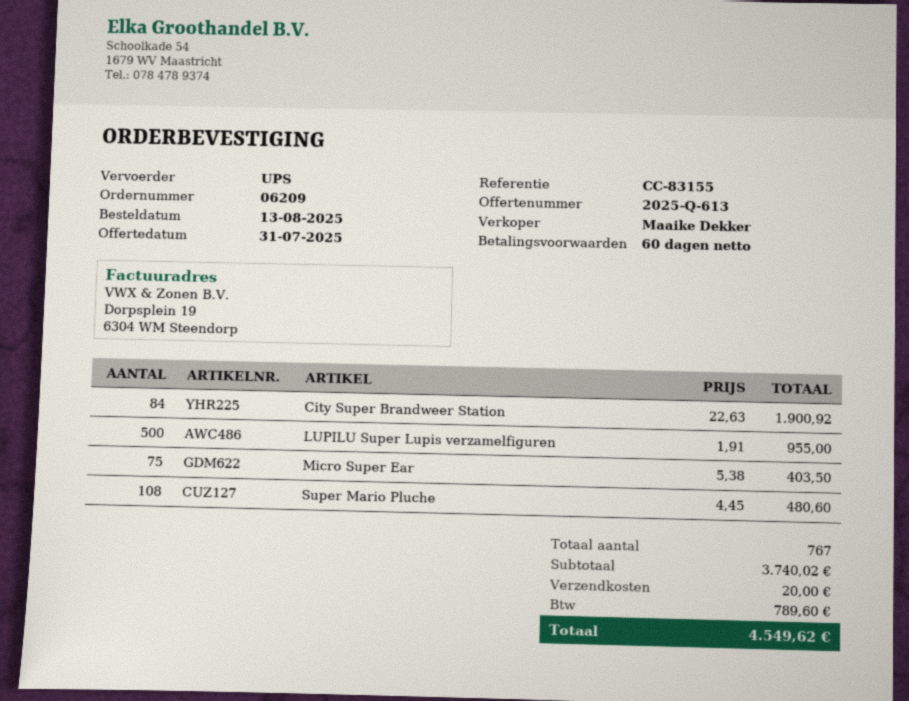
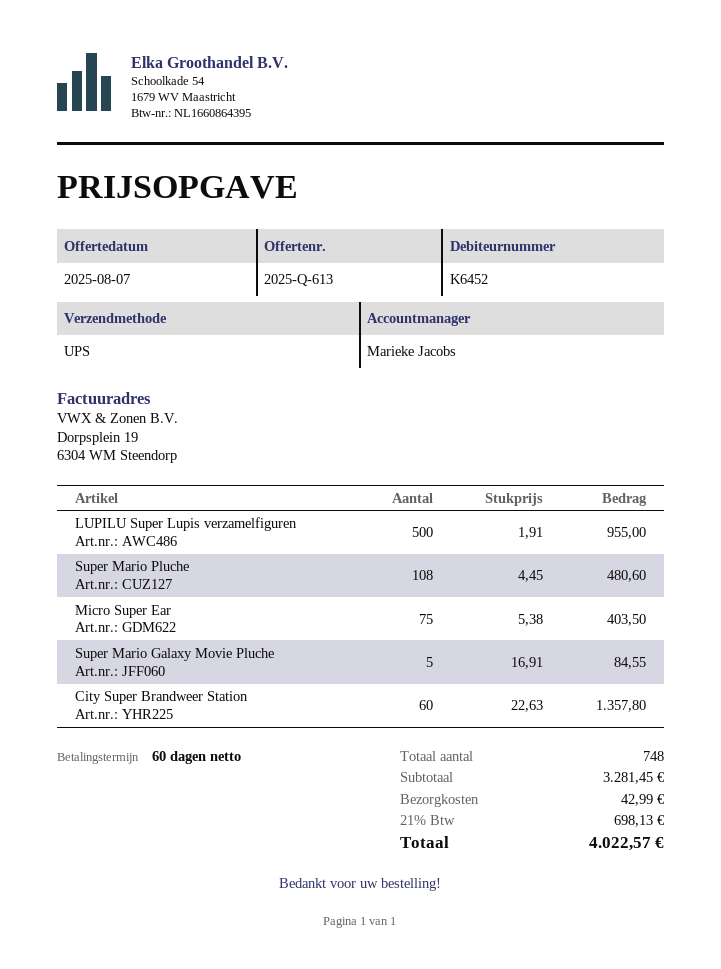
quote date: 2025-07-31 -> 2025-08-07
sales rep: Maaike Dekker -> Marieke Jacobs
City Super Brandweer Station: 84 x 22.63 = 1900.92 -> 60 x 22.63 = 1357.80
Super Mario Galaxy Movie Pluche: none -> 5 x 16.91 = 84.55
total quantity: 767 -> 748
subtotal: 3740.02 -> 3281.45
shipping: 20.00 -> 42.99
tax: 789.60 -> 698.13
total: 4549.62 -> 4022.57

